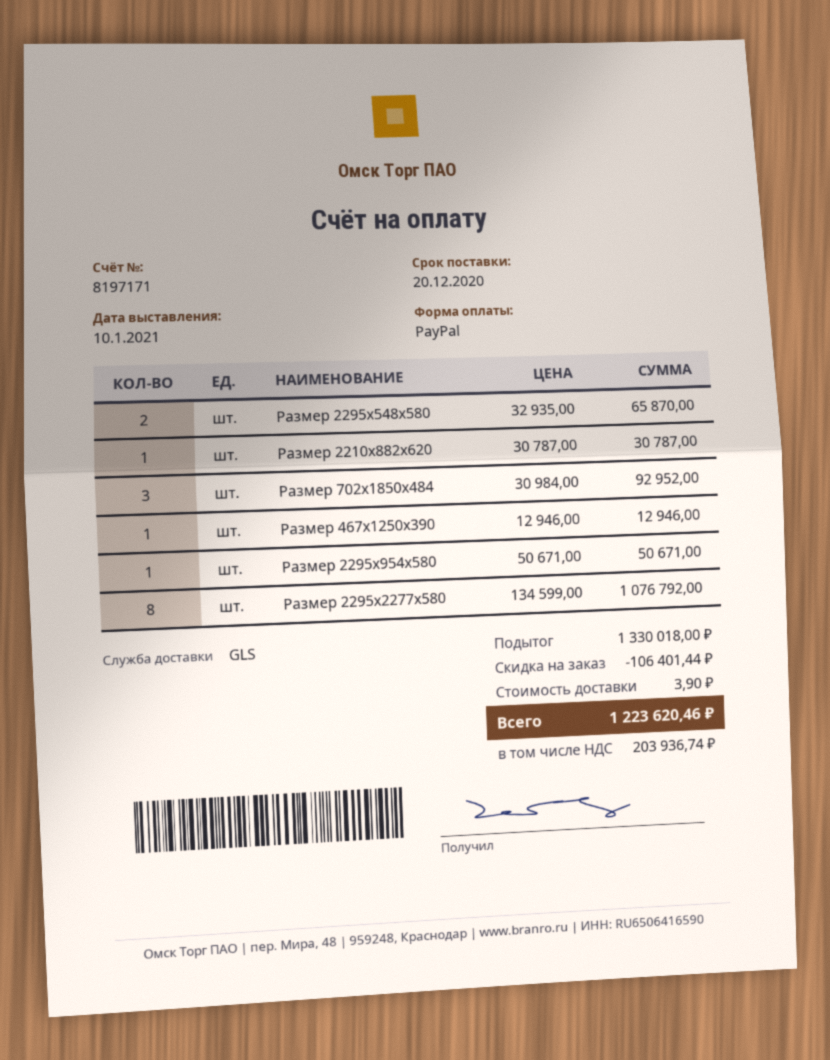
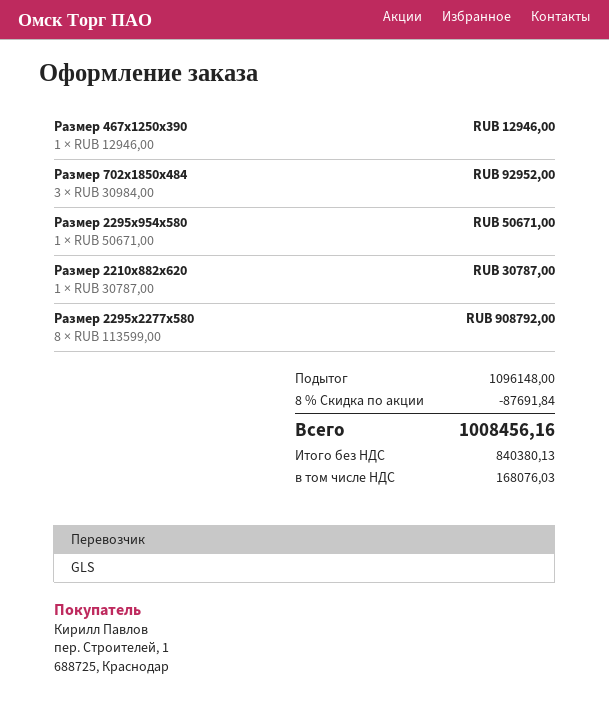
Размер 2295х548х580: 2 x 32935.00 = 65870.00 -> none
Размер 2295х2277х580: 8 x 134599.00 = 1076792.00 -> 8 x 113599.00 = 908792.00
subtotal: 1330018.00 -> 1096148.00
discount: 106401.44 -> 87691.84
shipping: 3.90 -> none
tax: 203936.74 -> 168076.03
total: 1223620.46 -> 1008456.16

